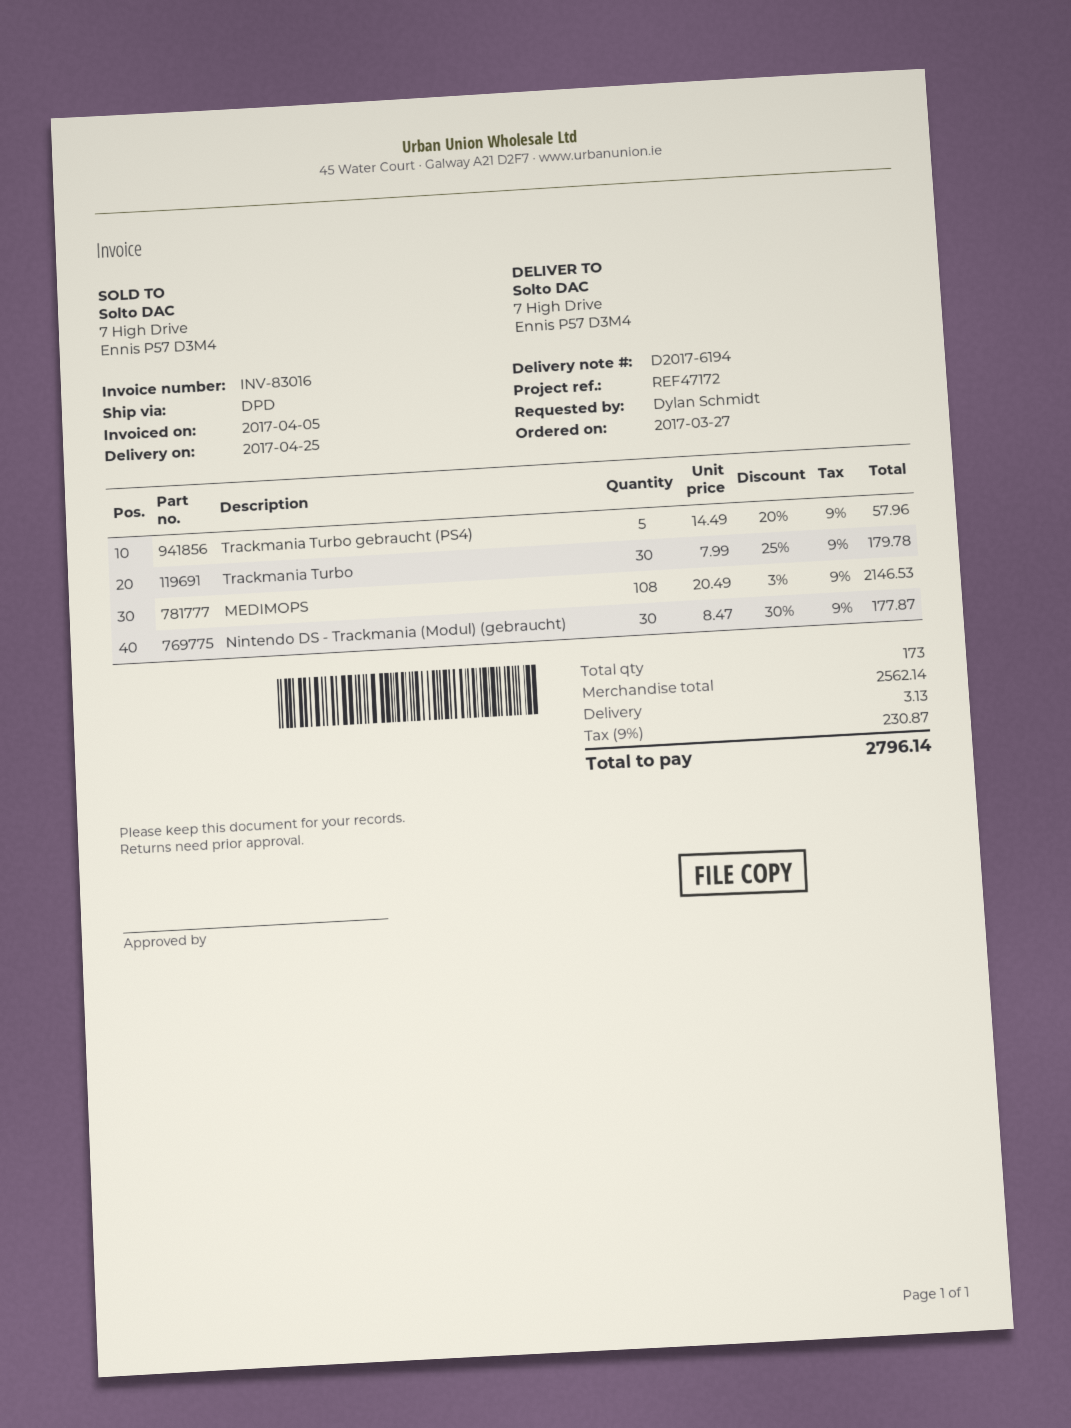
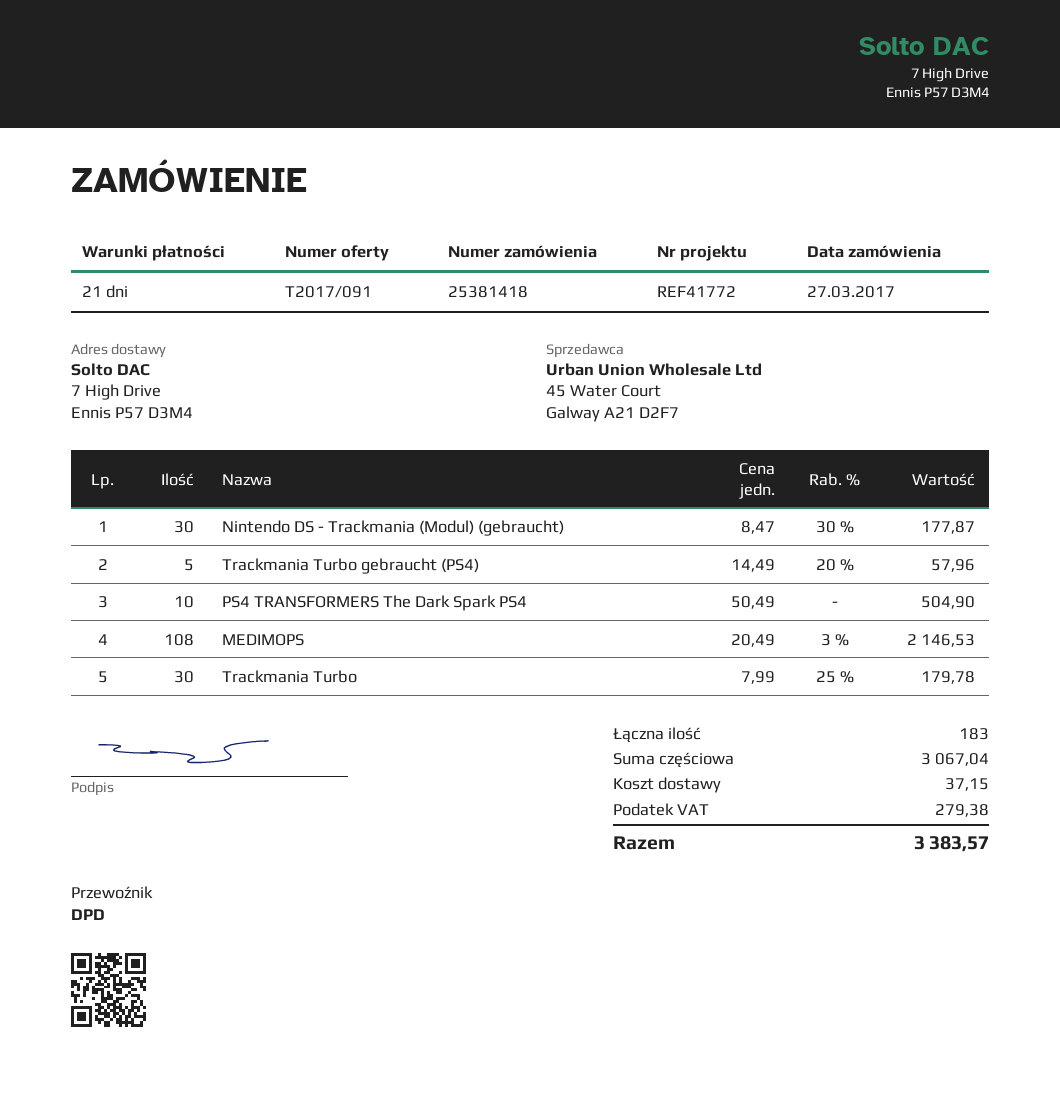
reference: REF47172 -> REF41772
PS4 TRANSFORMERS The Dark Spark PS4: none -> 10 x 50.49 = 504.90
total quantity: 173 -> 183
subtotal: 2562.14 -> 3067.04
shipping: 3.13 -> 37.15
tax: 230.87 -> 279.38
total: 2796.14 -> 3383.57

